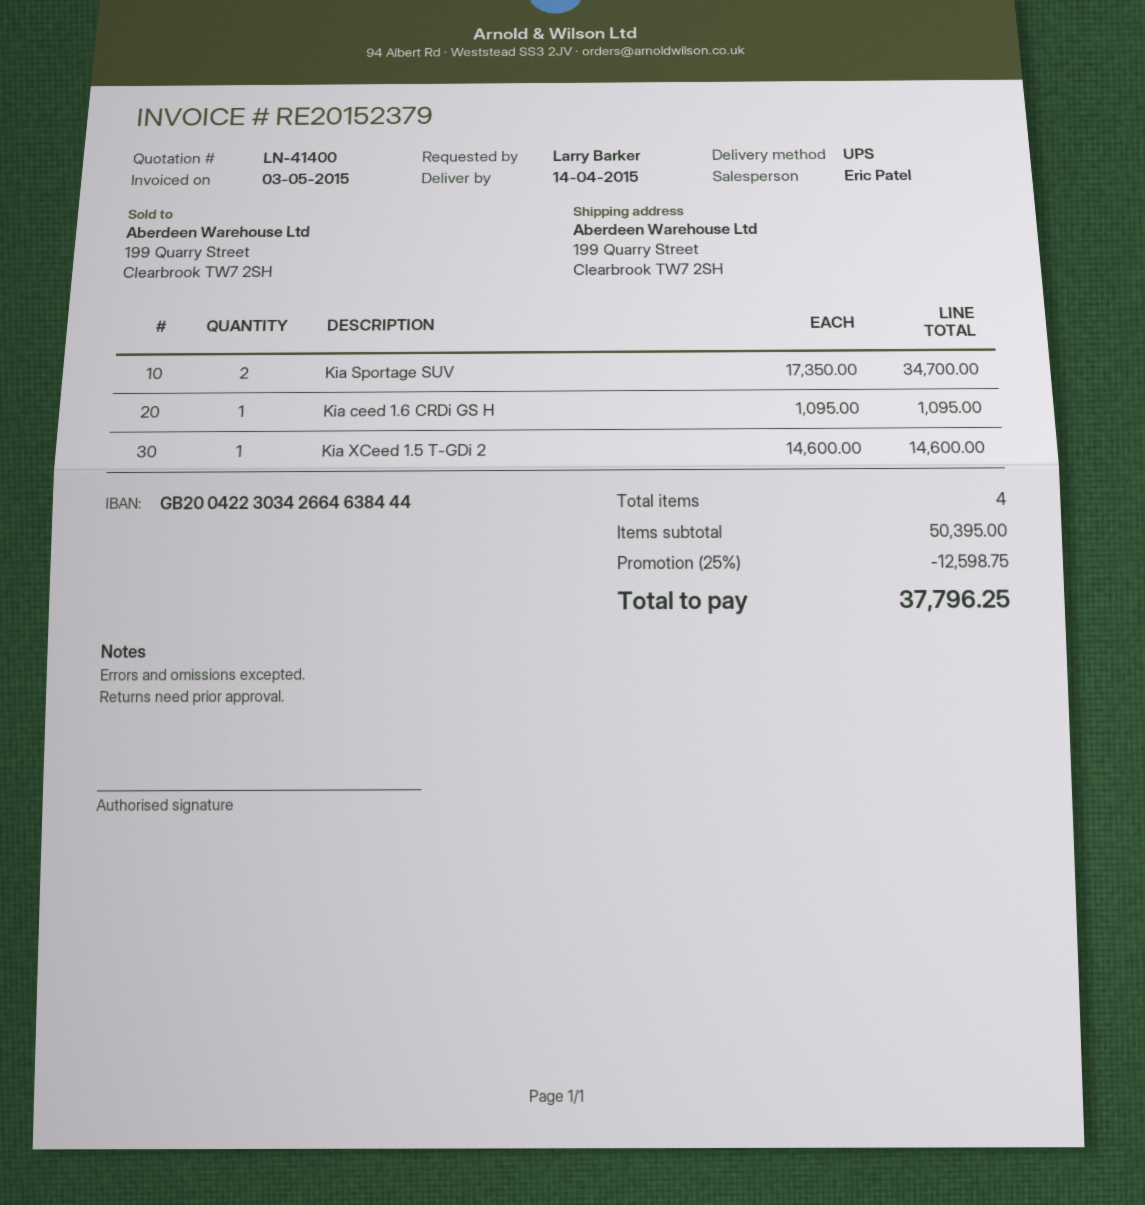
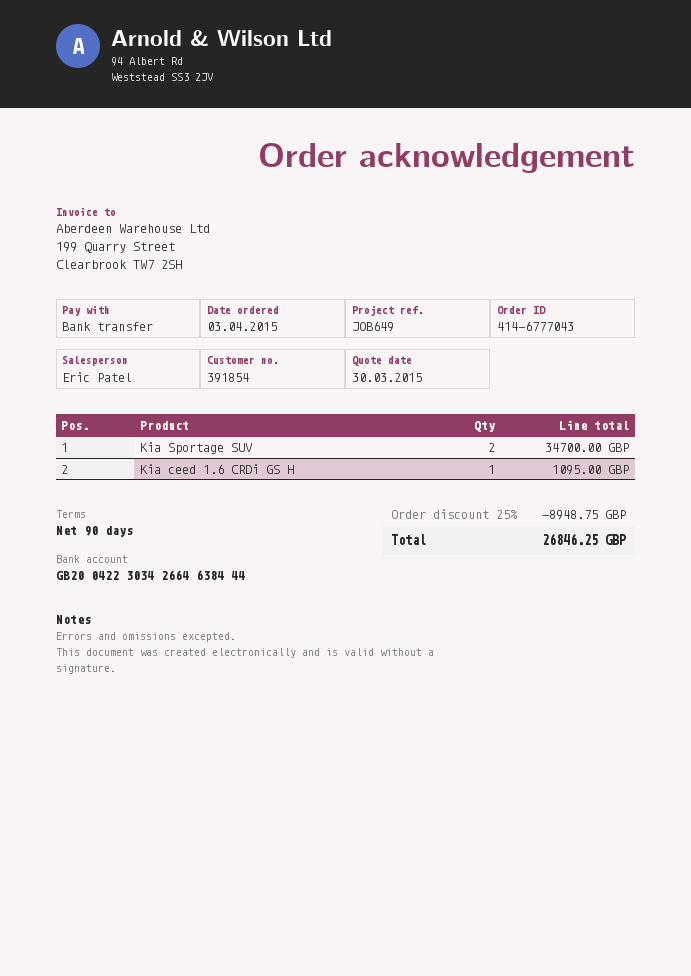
Kia XCeed 1.5 T-GDi 2: 1 for 14600.00 -> none
discount: 25% = 12598.75 -> 25% = 8948.75
total: 37796.25 -> 26846.25

